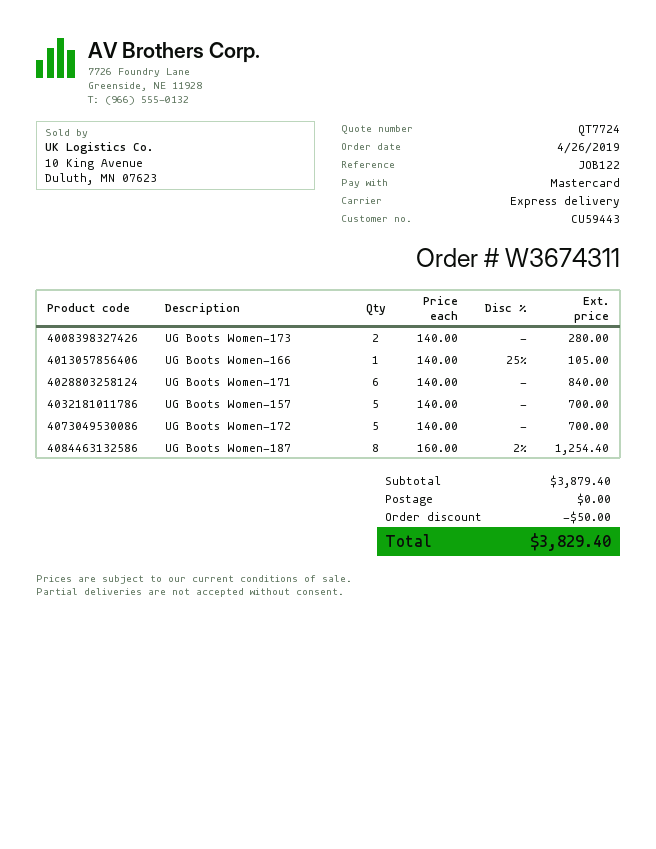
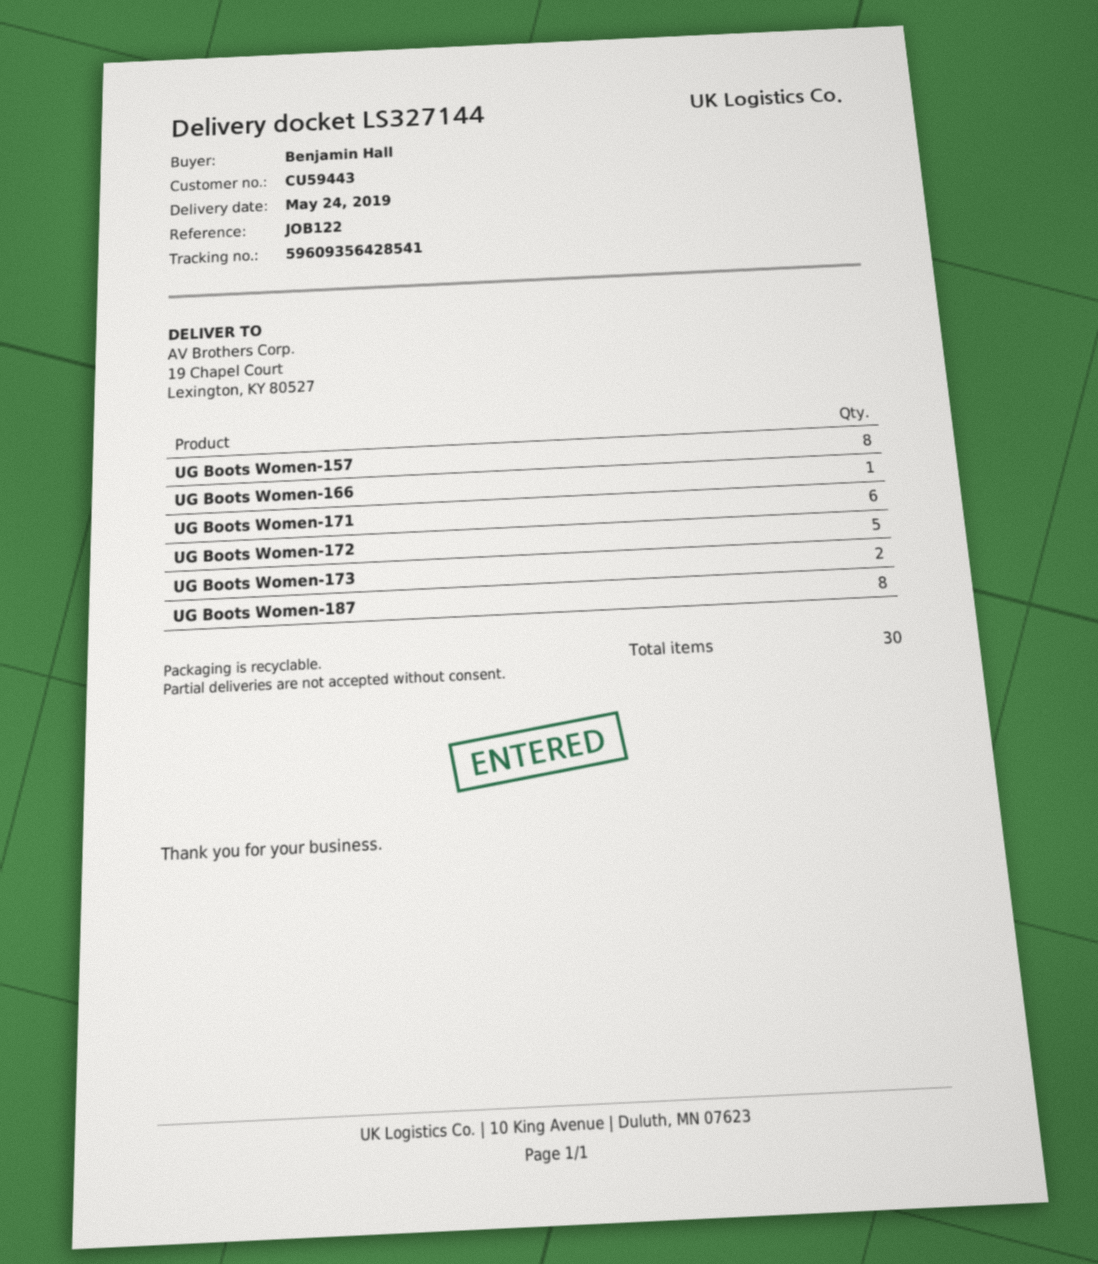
UG Boots Women-157: 5 -> 8

